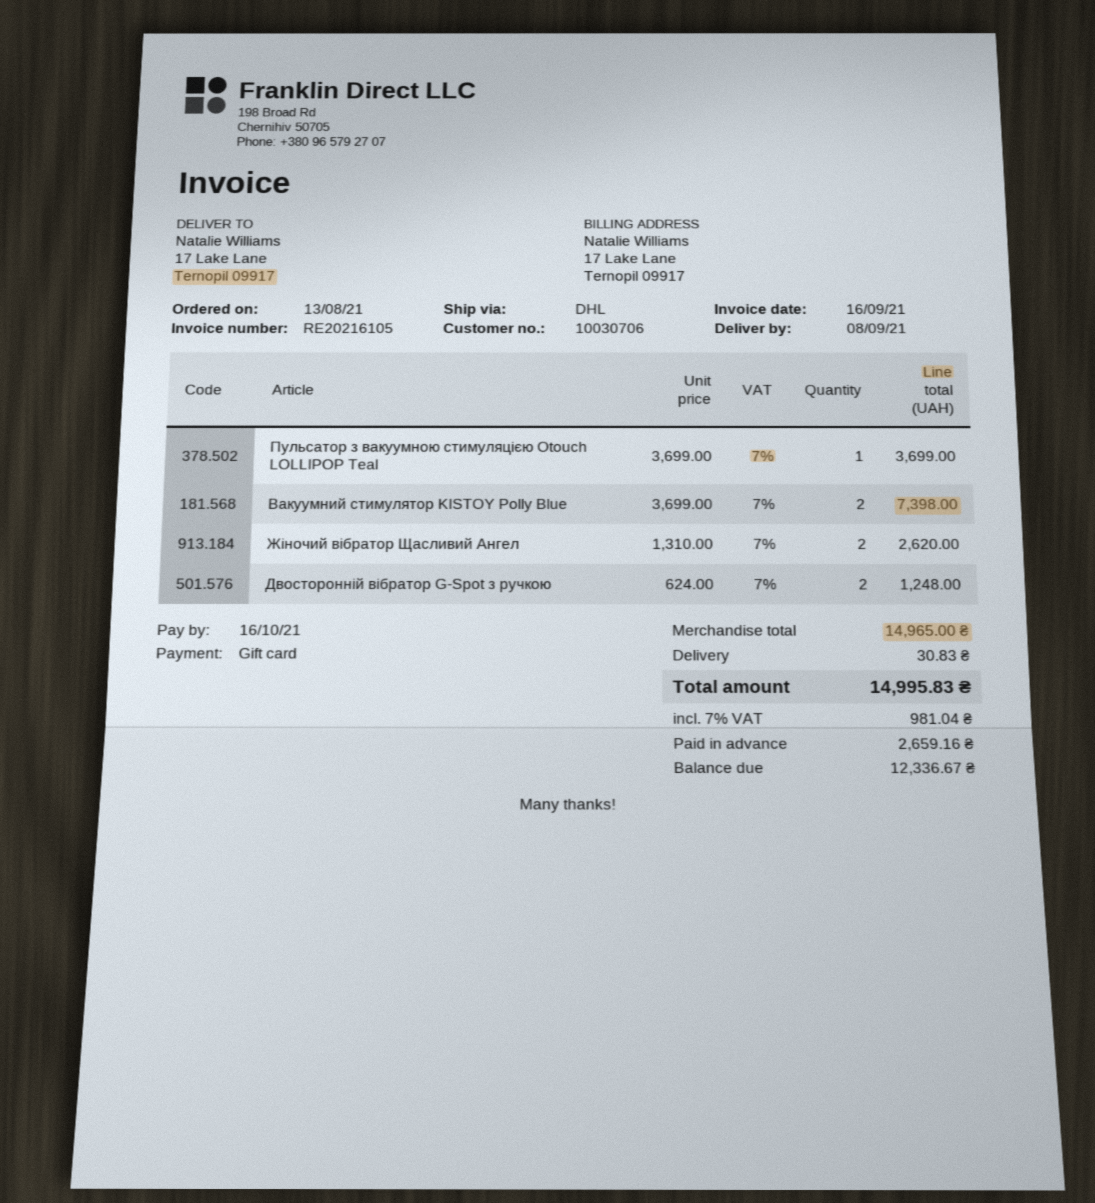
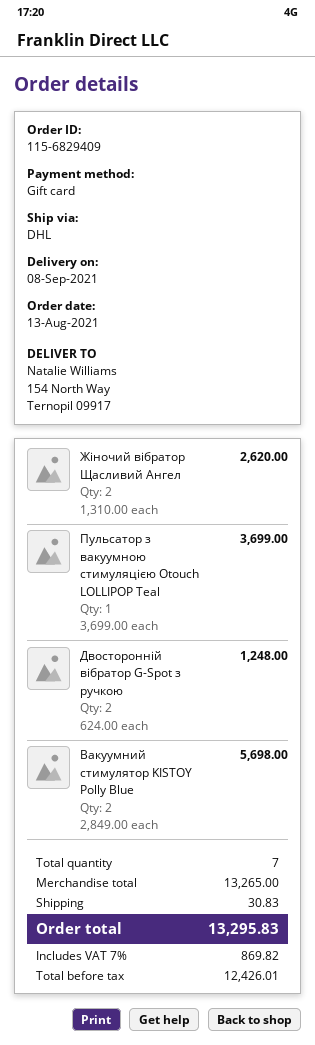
ship to: 17 Lake Lane, Ternopil 09917 -> 154 North Way, Ternopil 09917
Вакуумний стимулятор KISTOY Polly Blue: 2 x 3699.00 = 7398.00 -> 2 x 2849.00 = 5698.00
subtotal: 14965.00 -> 13265.00
tax: 7% = 981.04 -> 7% = 869.82
total: 14995.83 -> 13295.83

